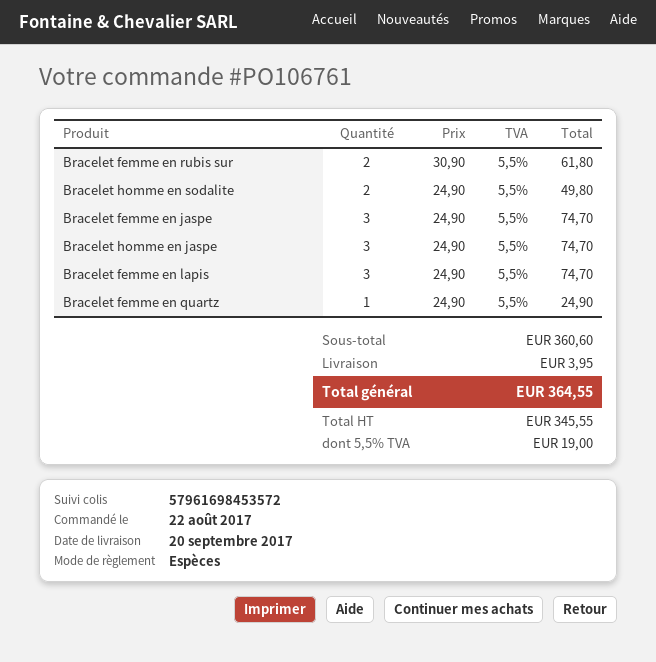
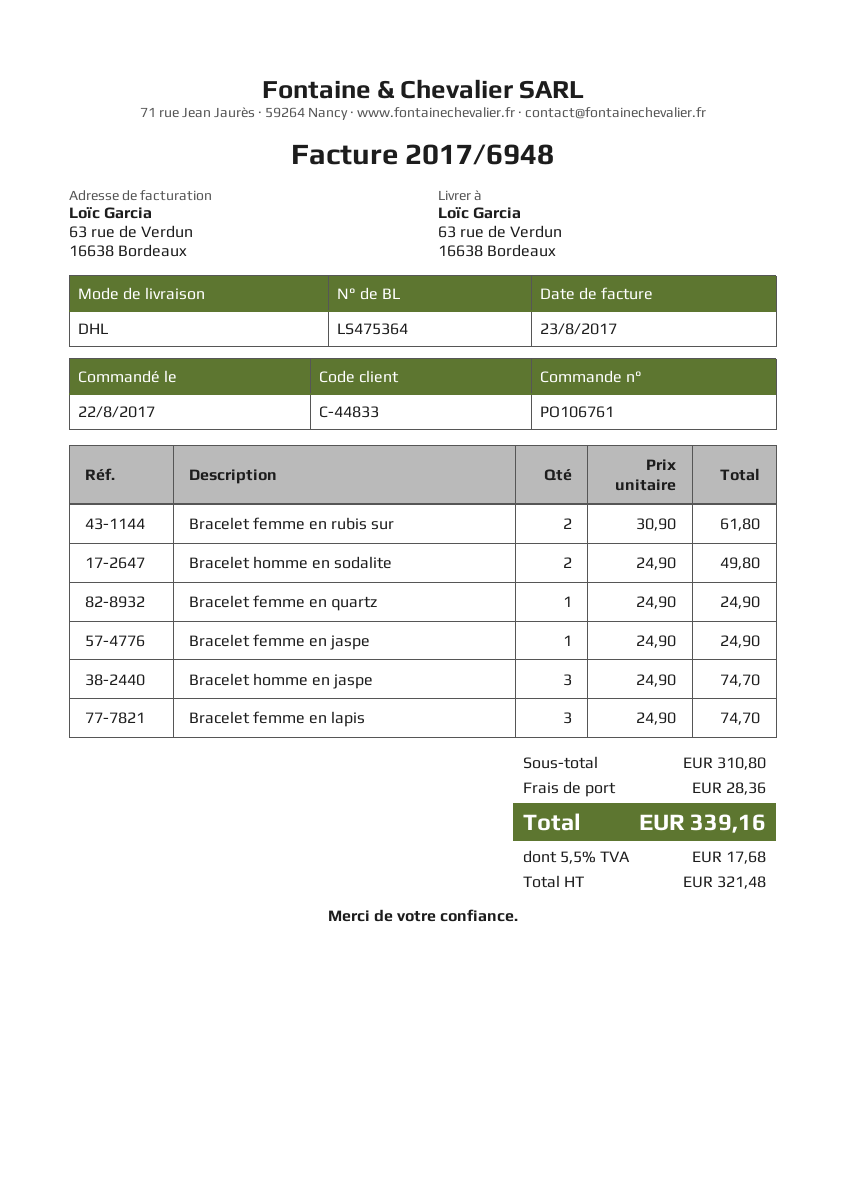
Bracelet femme en jaspe: 3 x 24.90 = 74.70 -> 1 x 24.90 = 24.90
subtotal: 360.60 -> 310.80
shipping: 3.95 -> 28.36
net: 345.55 -> 321.48
tax: 5.5% = 19.00 -> 5.5% = 17.68
total: 364.55 -> 339.16

